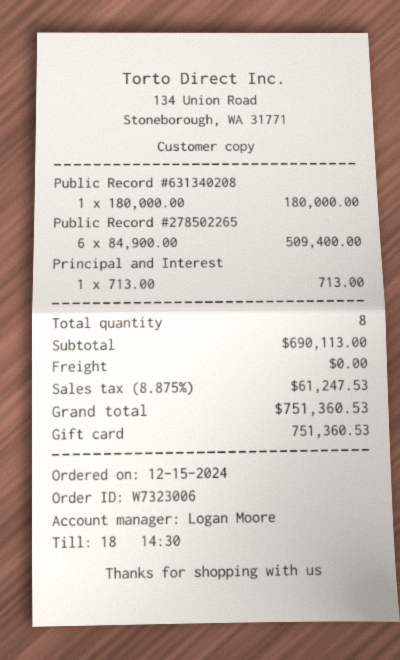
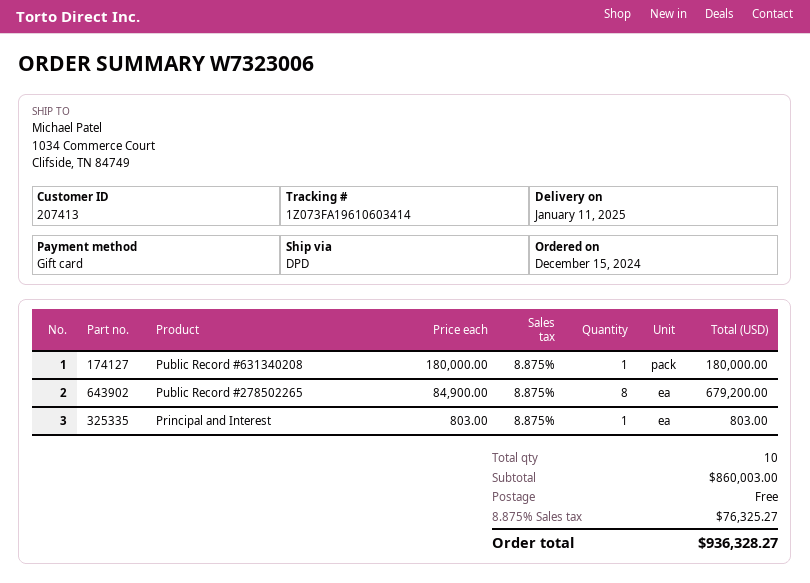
Public Record #278502265: 6 x 84900.00 = 509400.00 -> 8 x 84900.00 = 679200.00
Principal and Interest: 1 x 713.00 = 713.00 -> 1 x 803.00 = 803.00
total quantity: 8 -> 10
subtotal: 690113.00 -> 860003.00
tax: 8.875% = 61247.53 -> 8.875% = 76325.27
total: 751360.53 -> 936328.27

